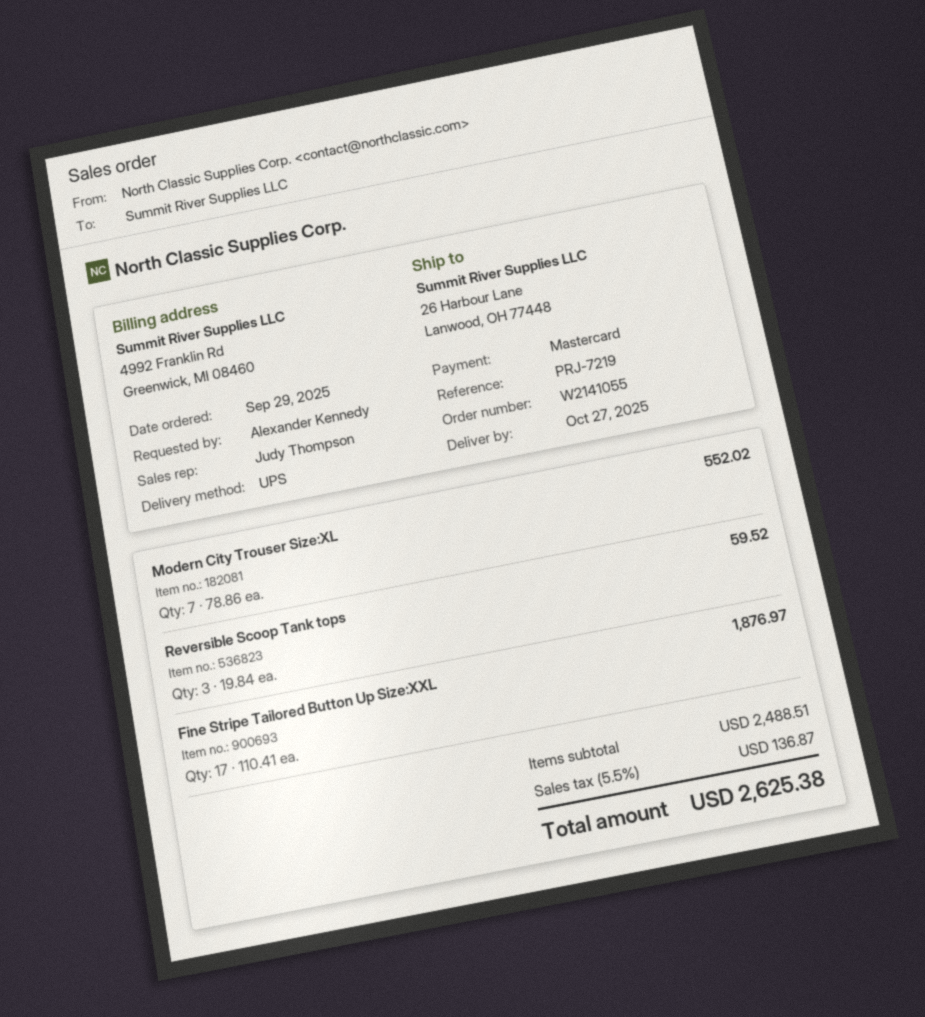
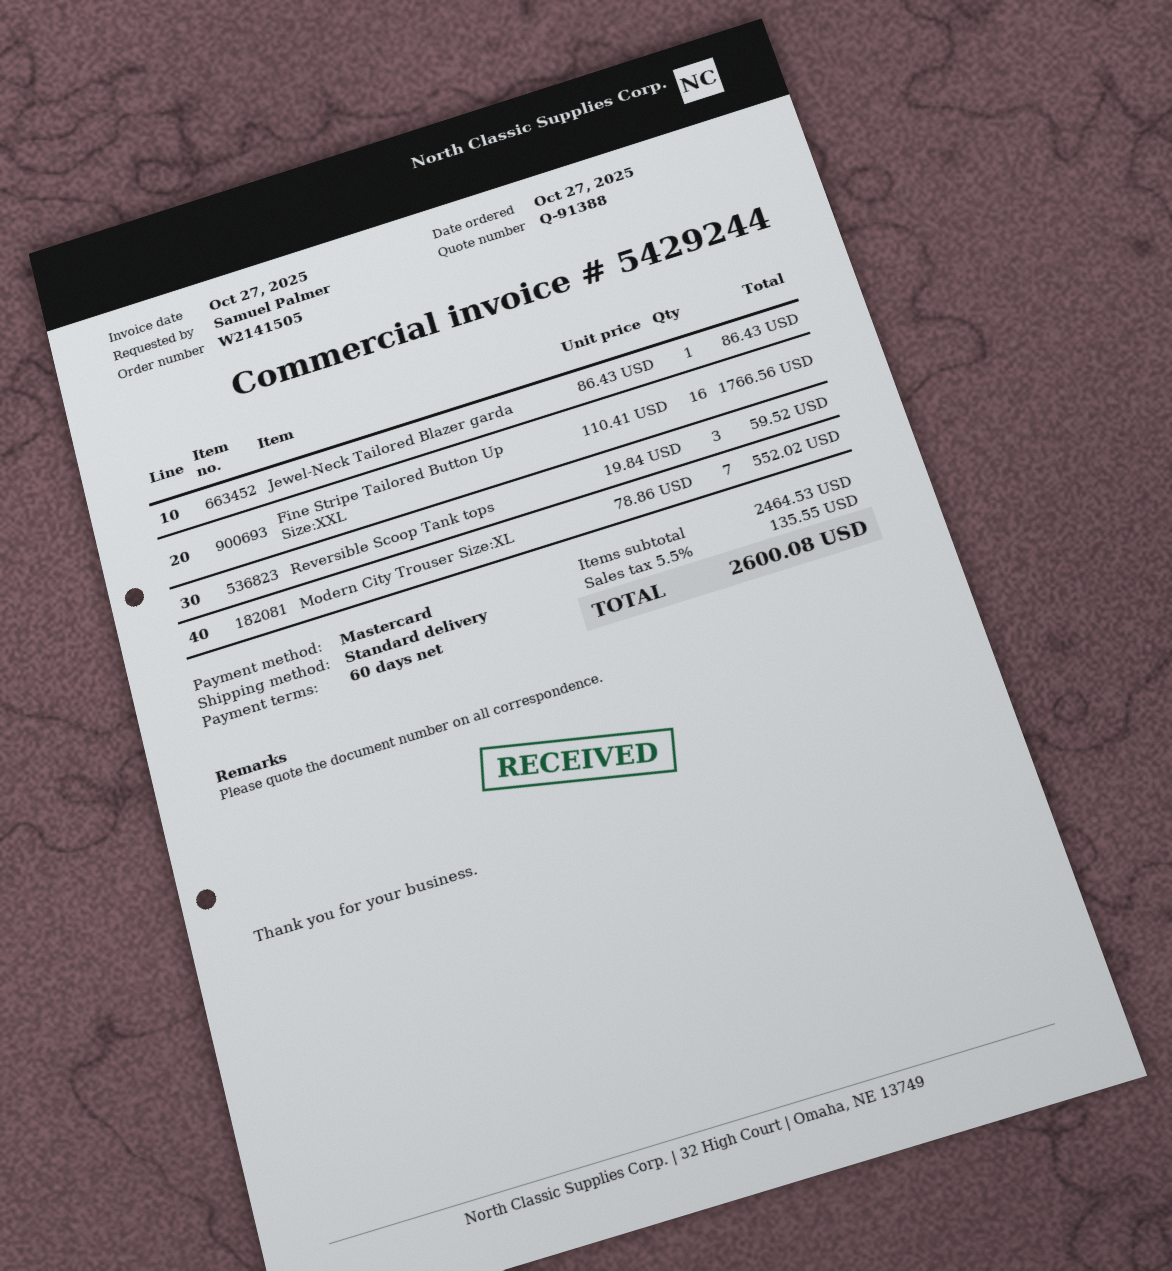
order number: W2141055 -> W2141505
order date: 2025-09-29 -> 2025-10-27
ordered by: Alexander Kennedy -> Samuel Palmer
shipping method: UPS -> standard
Fine Stripe Tailored Button Up Size:XXL: 17 x 110.41 = 1876.97 -> 16 x 110.41 = 1766.56
Jewel-Neck Tailored Blazer garda: none -> 1 x 86.43 = 86.43
subtotal: 2488.51 -> 2464.53
tax: 5.5% = 136.87 -> 5.5% = 135.55
total: 2625.38 -> 2600.08

